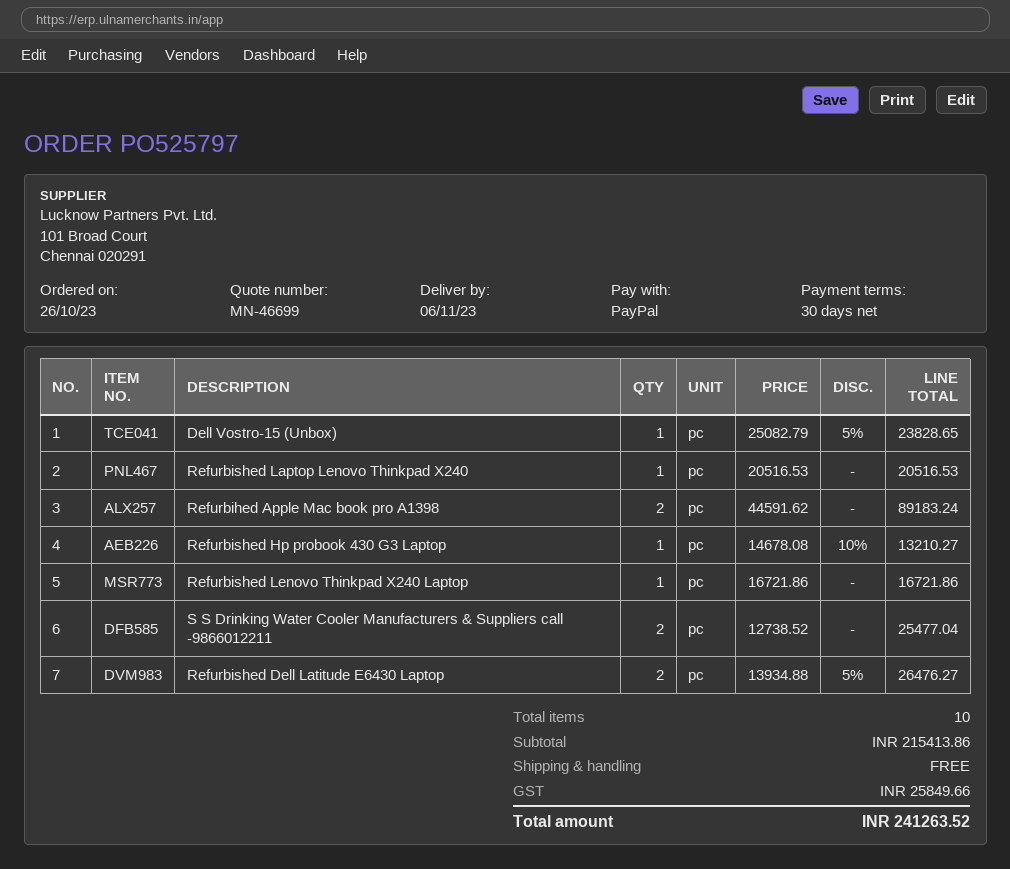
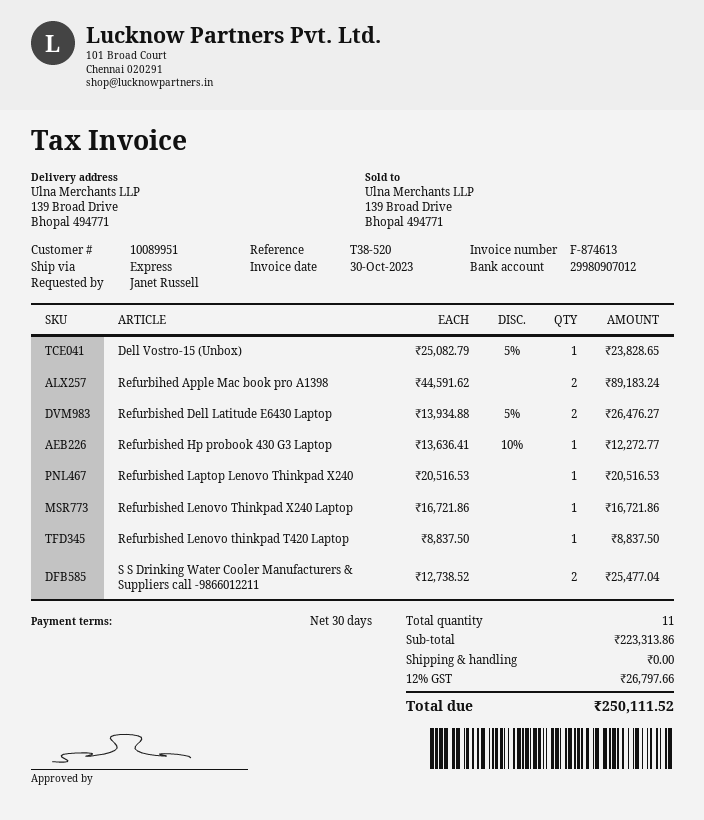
Refurbished Hp probook 430 G3 Laptop: 1 x 14678.08 - 10% = 13210.27 -> 1 x 13636.41 - 10% = 12272.77
Refurbished Lenovo thinkpad T420 Laptop: none -> 1 x 8837.50 = 8837.50
total quantity: 10 -> 11
subtotal: 215413.86 -> 223313.86
tax: 25849.66 -> 26797.66
total: 241263.52 -> 250111.52

